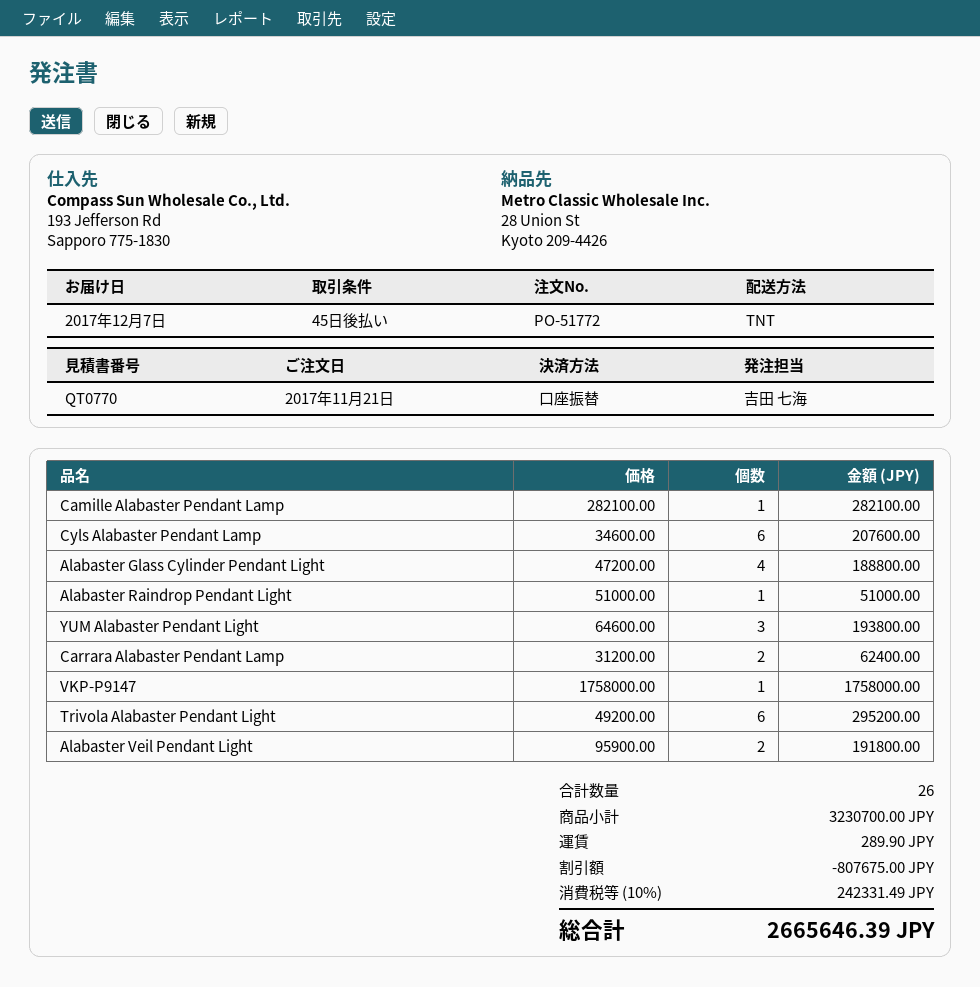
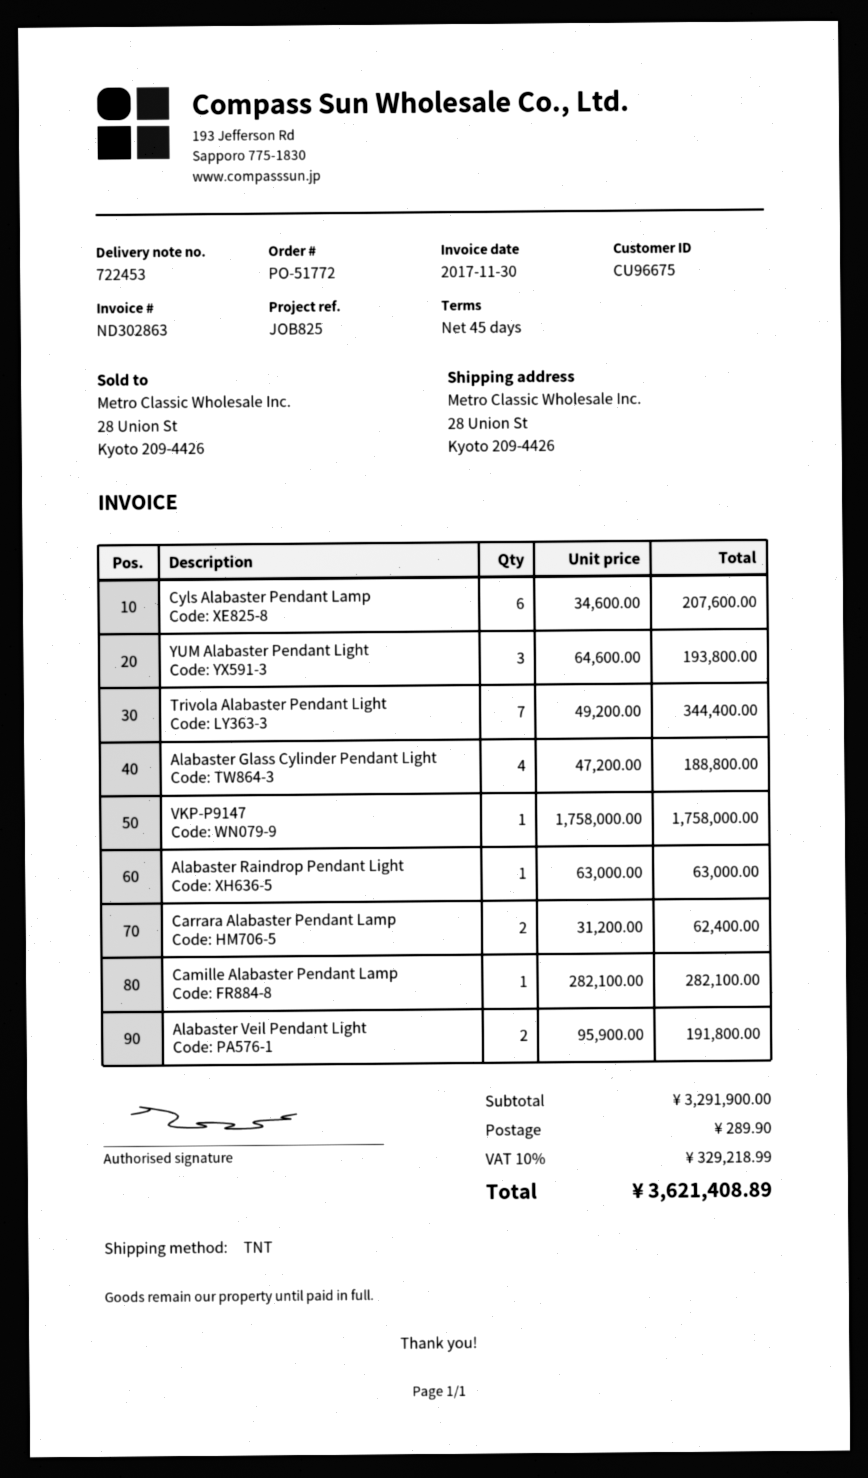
Alabaster Raindrop Pendant Light: 1 x 51000.00 = 51000.00 -> 1 x 63000.00 = 63000.00
Trivola Alabaster Pendant Light: 6 x 49200.00 = 295200.00 -> 7 x 49200.00 = 344400.00
subtotal: 3230700.00 -> 3291900.00
discount: 807675.00 -> none
tax: 10% = 242331.49 -> 10% = 329218.99
total: 2665646.39 -> 3621408.89

